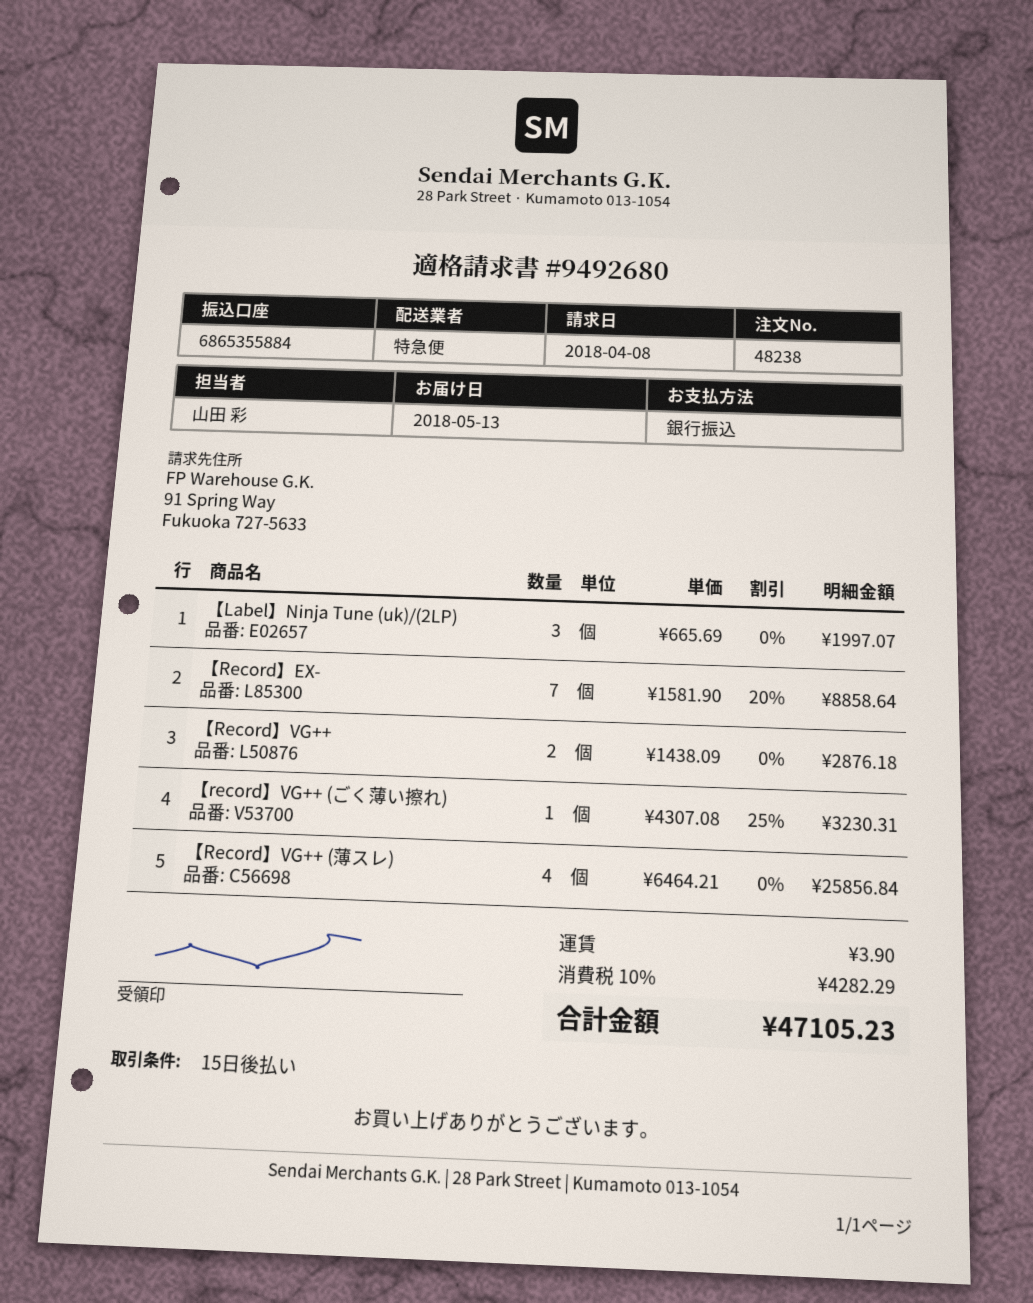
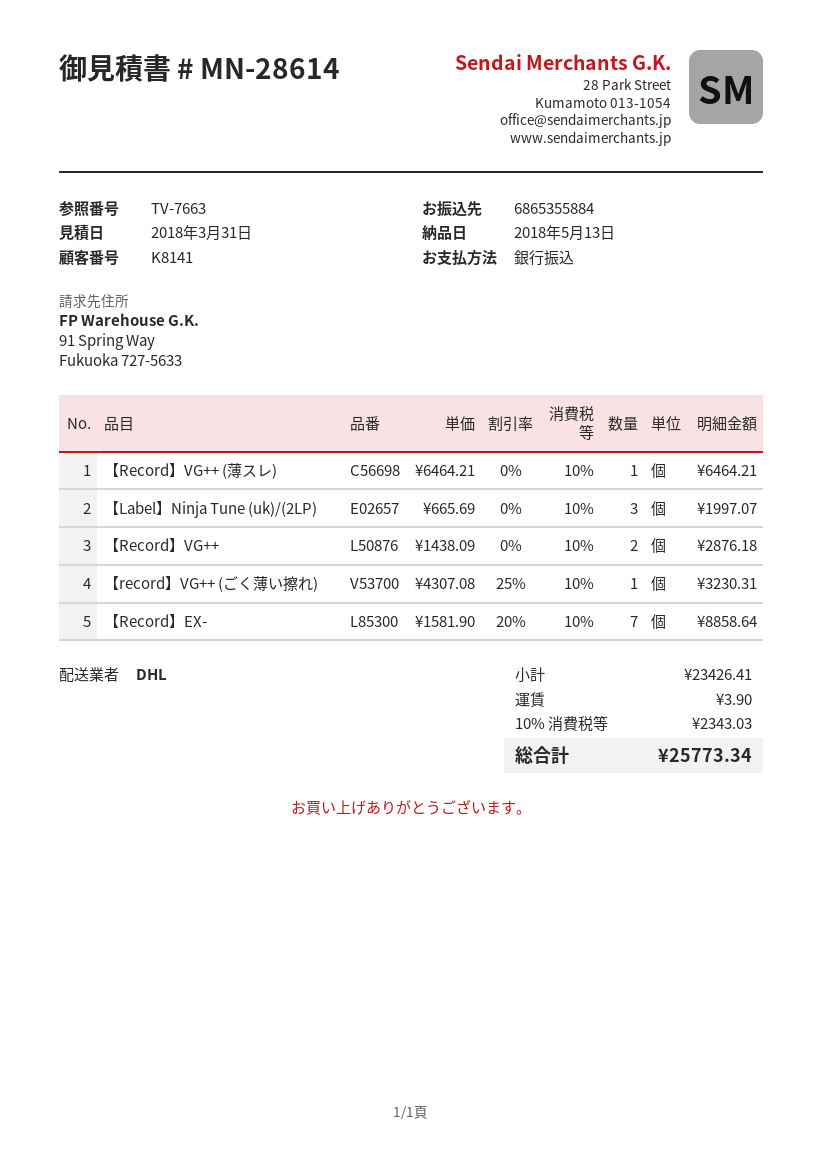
shipping method: express -> DHL
【Record】VG++ (薄スレ): 4 x 6464.21 = 25856.84 -> 1 x 6464.21 = 6464.21
tax: 10% = 4282.29 -> 10% = 2343.03
total: 47105.23 -> 25773.34

